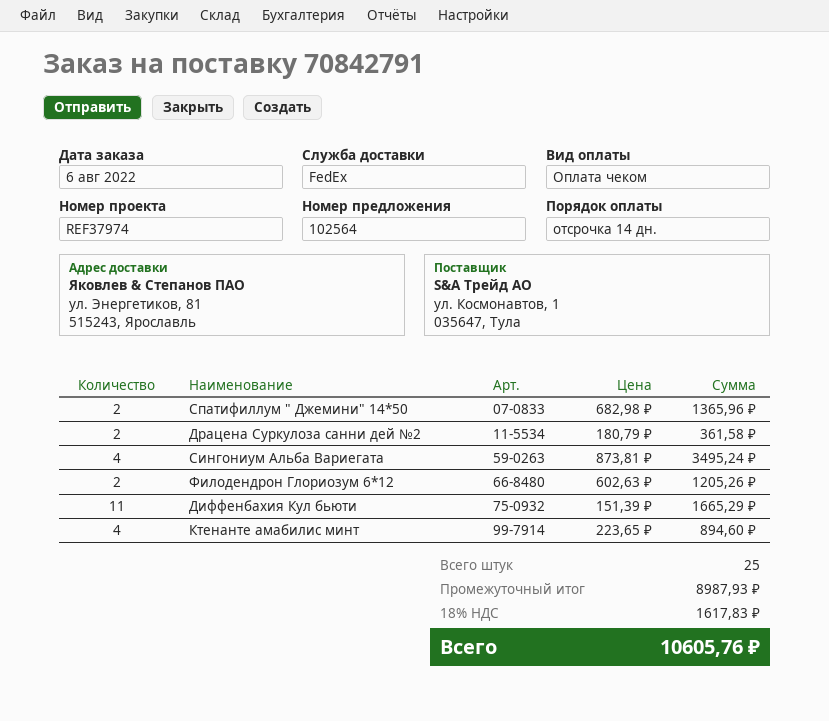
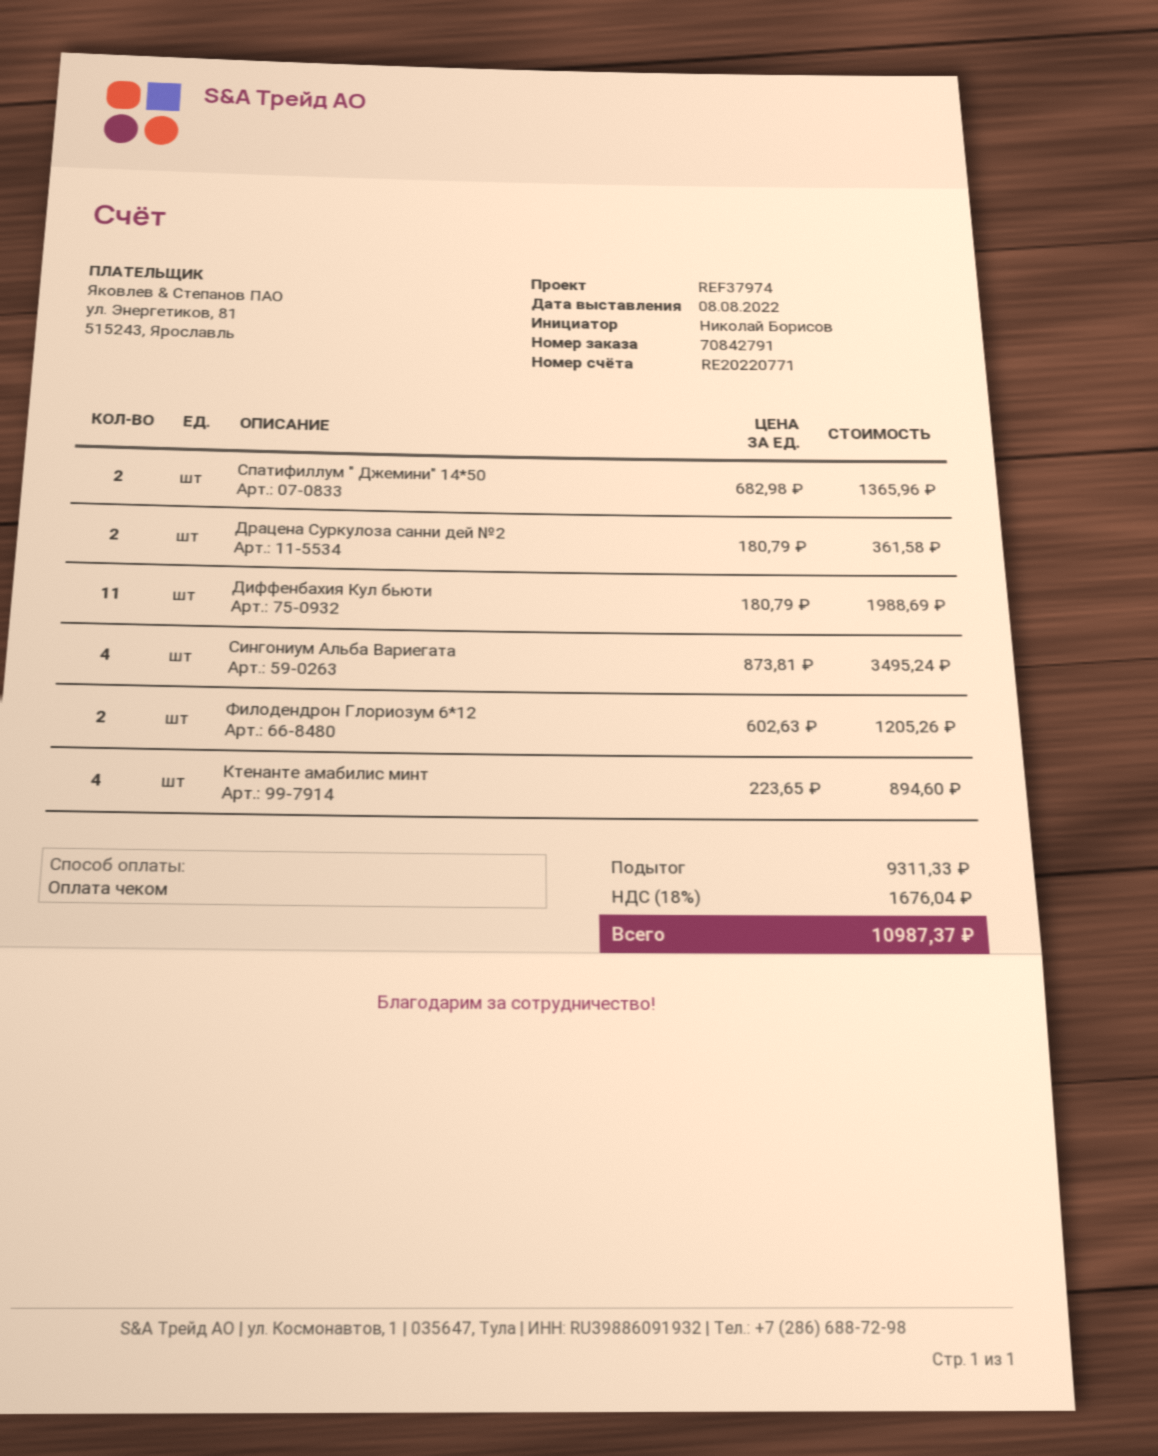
Диффенбахия Кул бьюти: 11 x 151.39 = 1665.29 -> 11 x 180.79 = 1988.69
subtotal: 8987.93 -> 9311.33
tax: 18% = 1617.83 -> 18% = 1676.04
total: 10605.76 -> 10987.37

